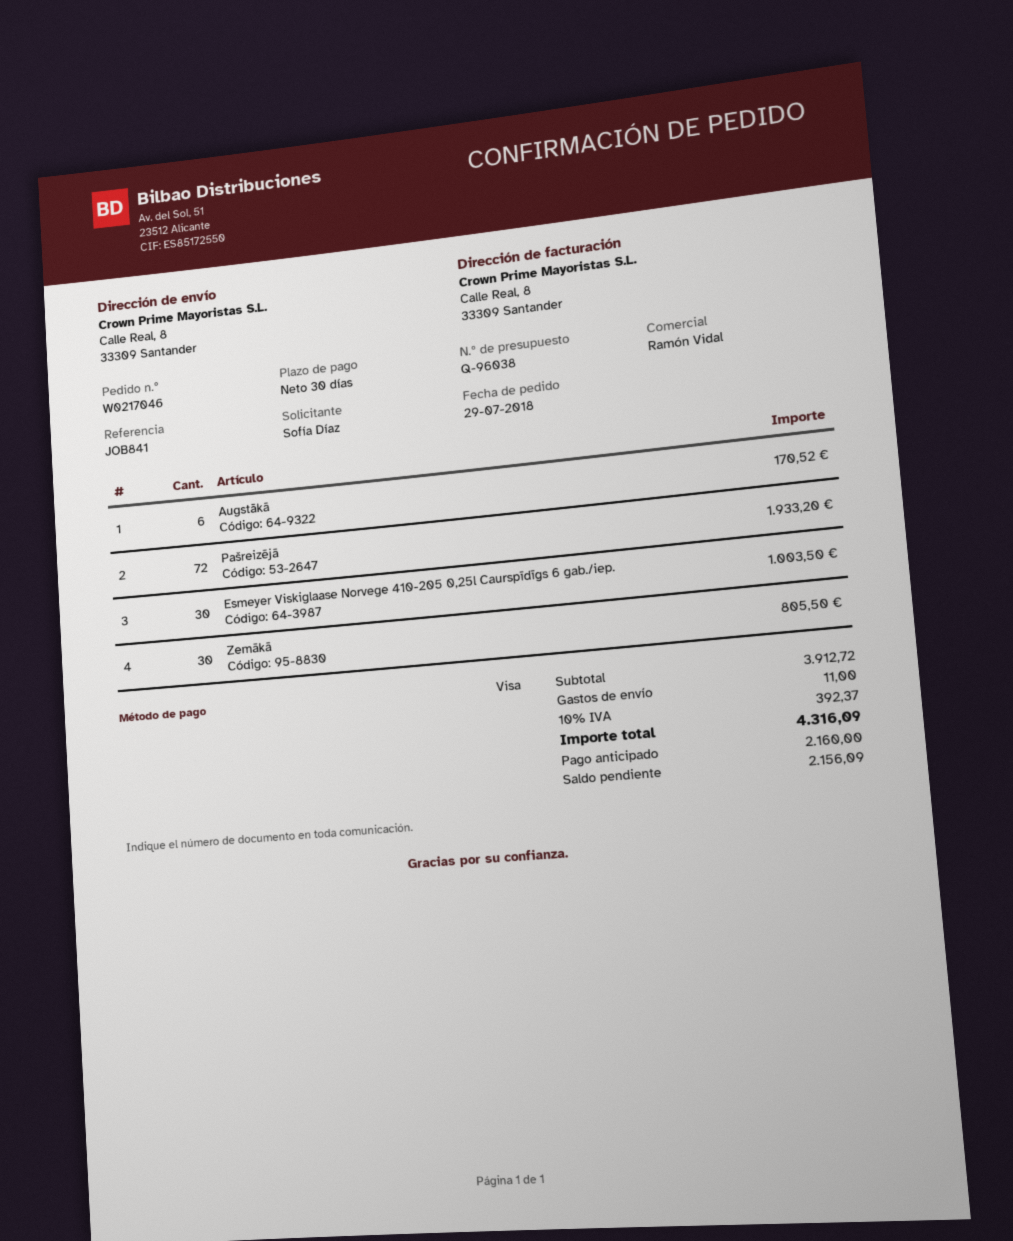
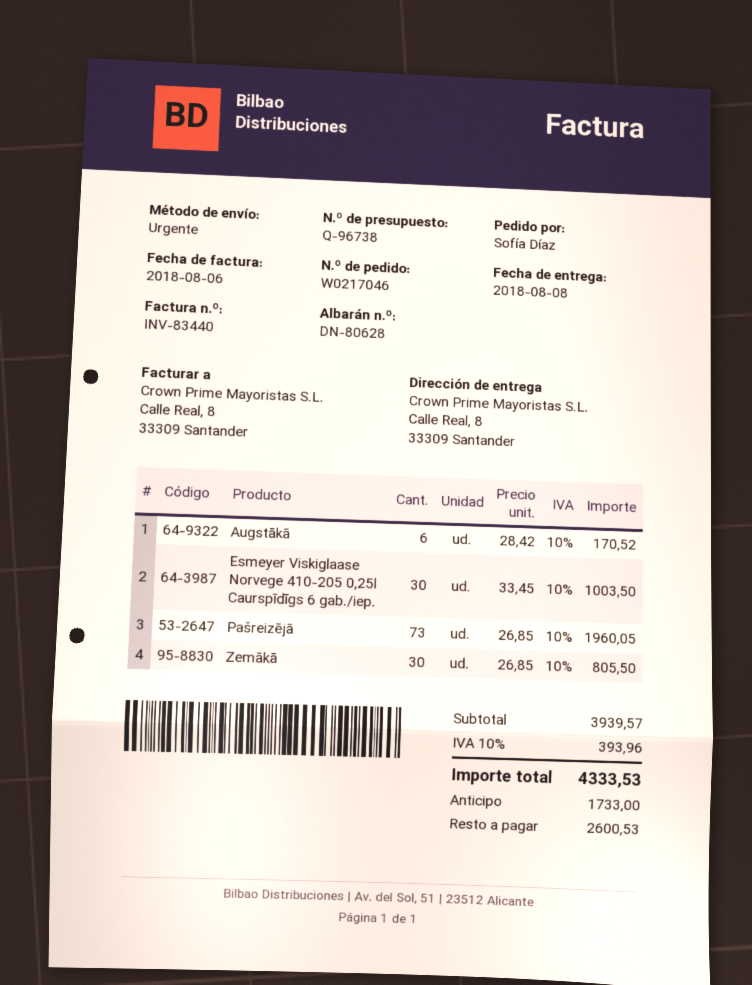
quote number: Q-96038 -> Q-96738
Pašreizējā: 72 for 1933.20 -> 73 for 1960.05
subtotal: 3912.72 -> 3939.57
shipping: 11.00 -> none
tax: 10% = 392.37 -> 10% = 393.96
total: 4316.09 -> 4333.53
deposit: 2160.00 -> 1733.00
balance: 2156.09 -> 2600.53

